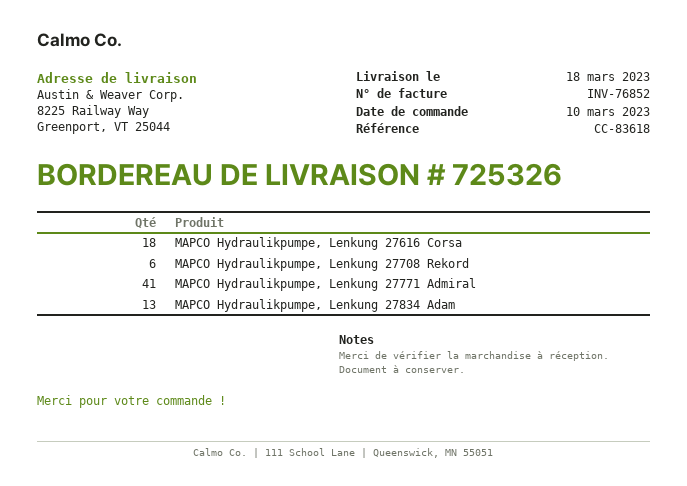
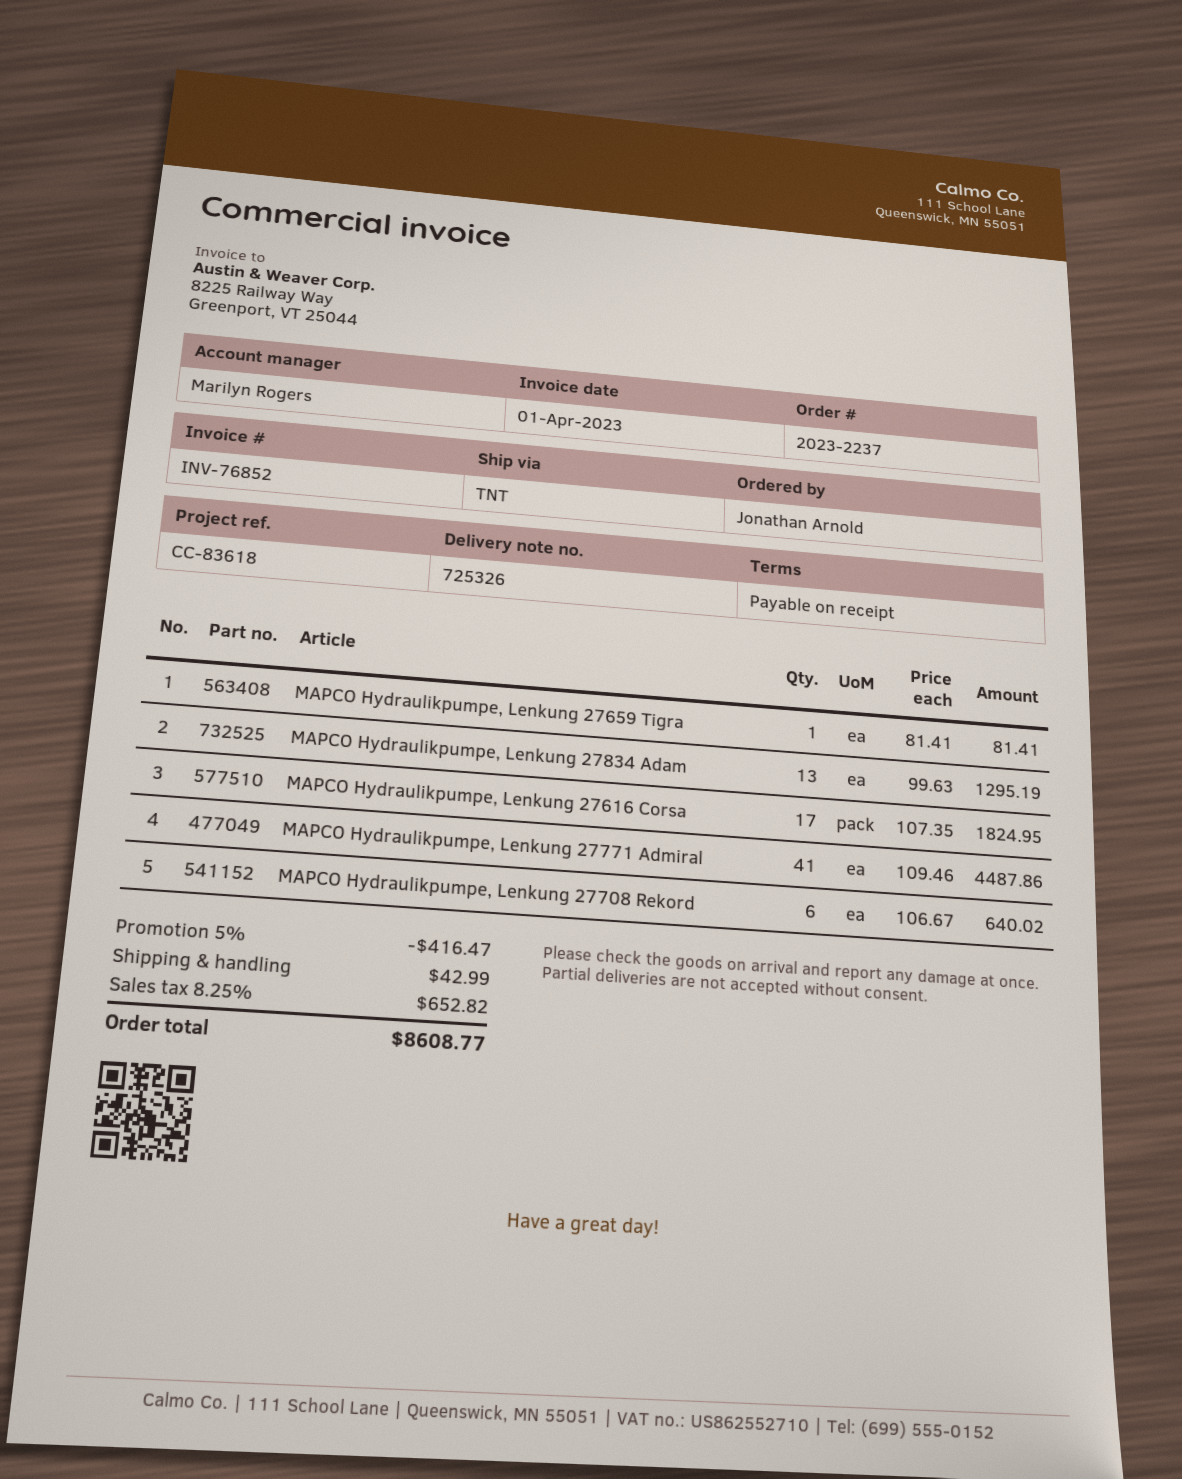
MAPCO Hydraulikpumpe, Lenkung 27616 Corsa: 18 -> 17
MAPCO Hydraulikpumpe, Lenkung 27659 Tigra: none -> 1

